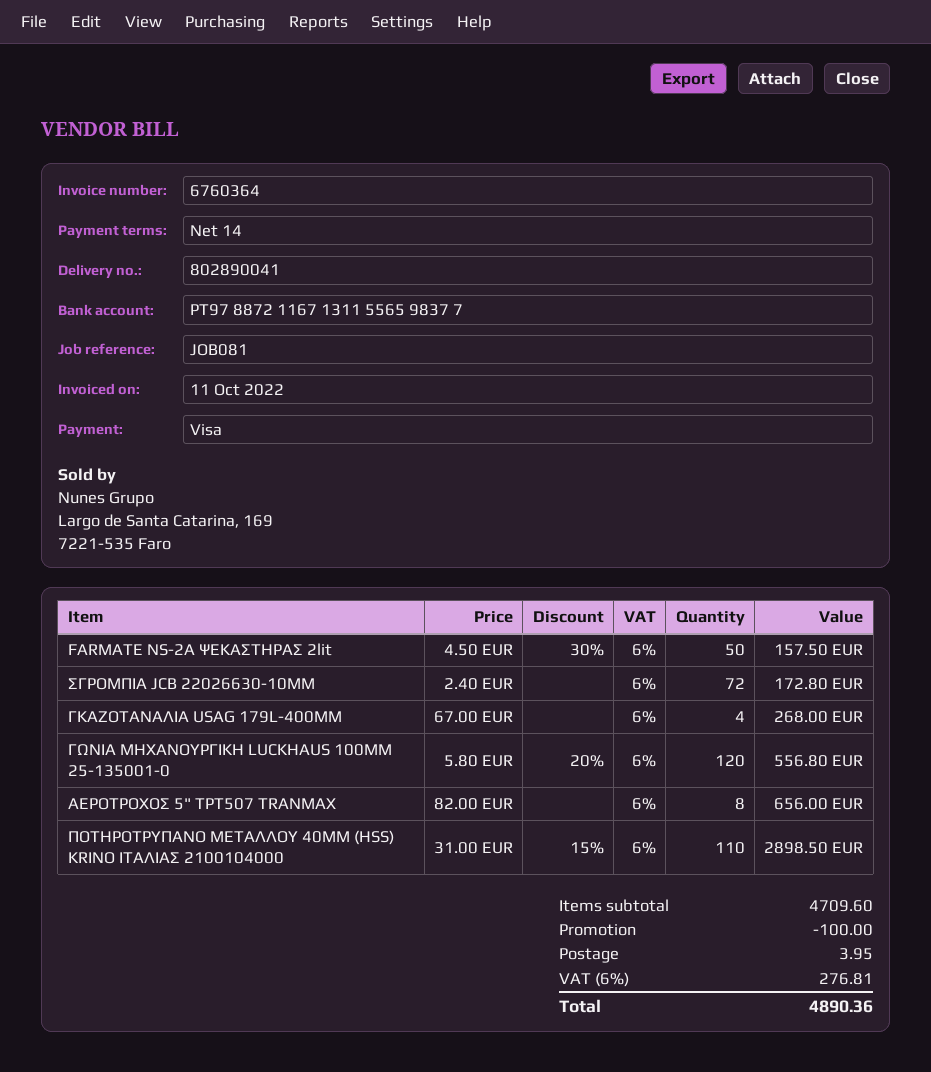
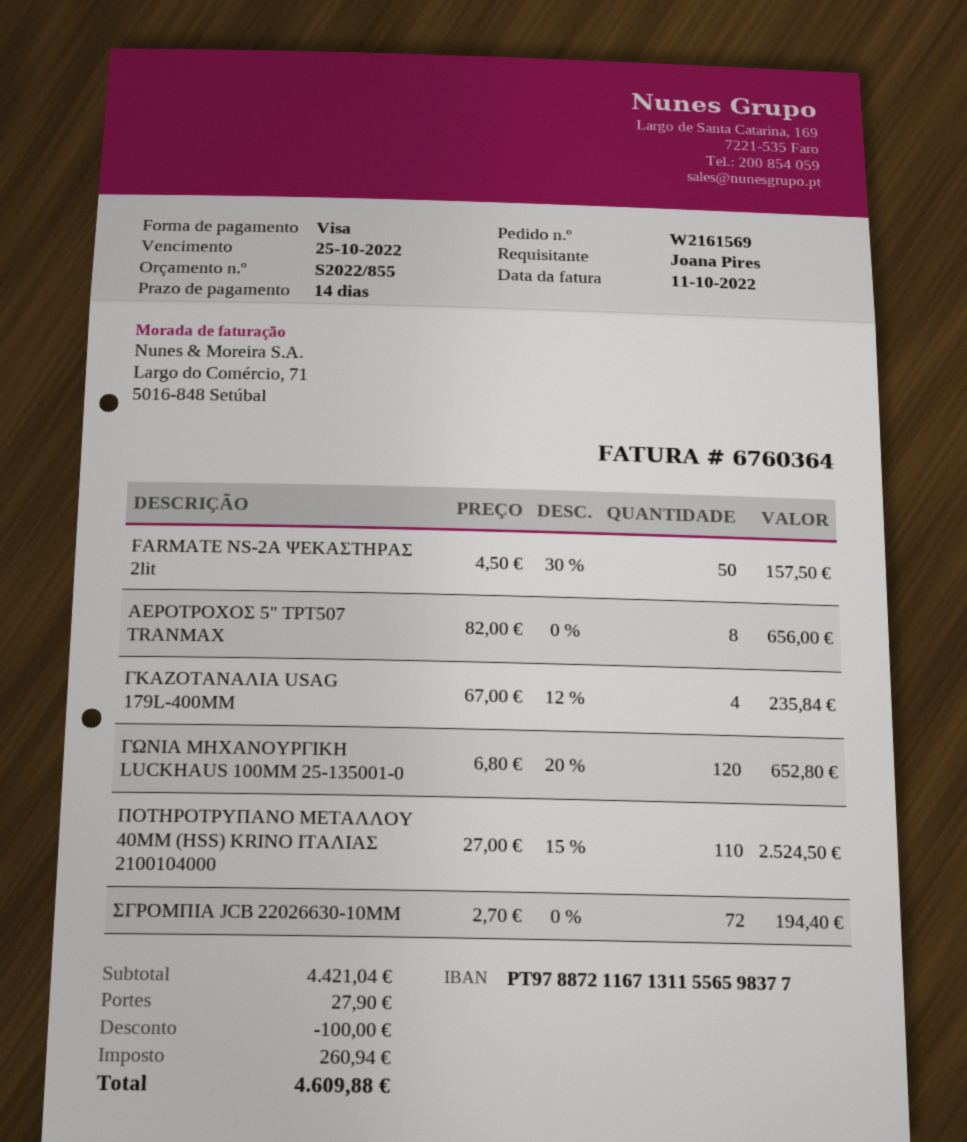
ΣΓΡΟΜΠΙΑ JCB 22026630-10MM: 72 x 2.40 = 172.80 -> 72 x 2.70 = 194.40
ΓΚΑΖΟΤΑΝΑΛΙΑ USAG 179L-400MM: 4 x 67.00 = 268.00 -> 4 x 67.00 - 12% = 235.84
ΓΩΝΙΑ ΜΗΧΑΝΟΥΡΓΙΚΗ LUCKHAUS 100MM 25-135001-0: 120 x 5.80 - 20% = 556.80 -> 120 x 6.80 - 20% = 652.80
ΠΟΤΗΡΟΤΡΥΠΑΝΟ ΜΕΤΑΛΛΟΥ 40MM (HSS) KRINO ΙΤΑΛΙΑΣ 2100104000: 110 x 31.00 - 15% = 2898.50 -> 110 x 27.00 - 15% = 2524.50
subtotal: 4709.60 -> 4421.04
shipping: 3.95 -> 27.90
tax: 276.81 -> 260.94
total: 4890.36 -> 4609.88

